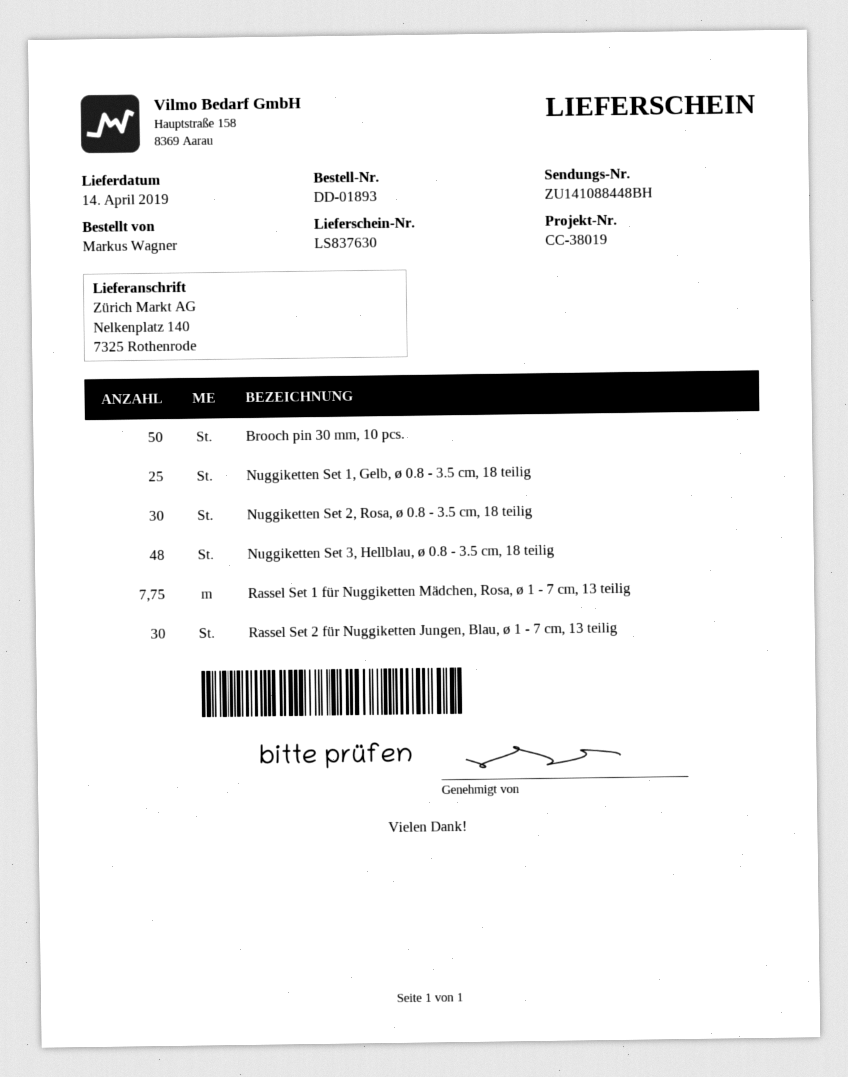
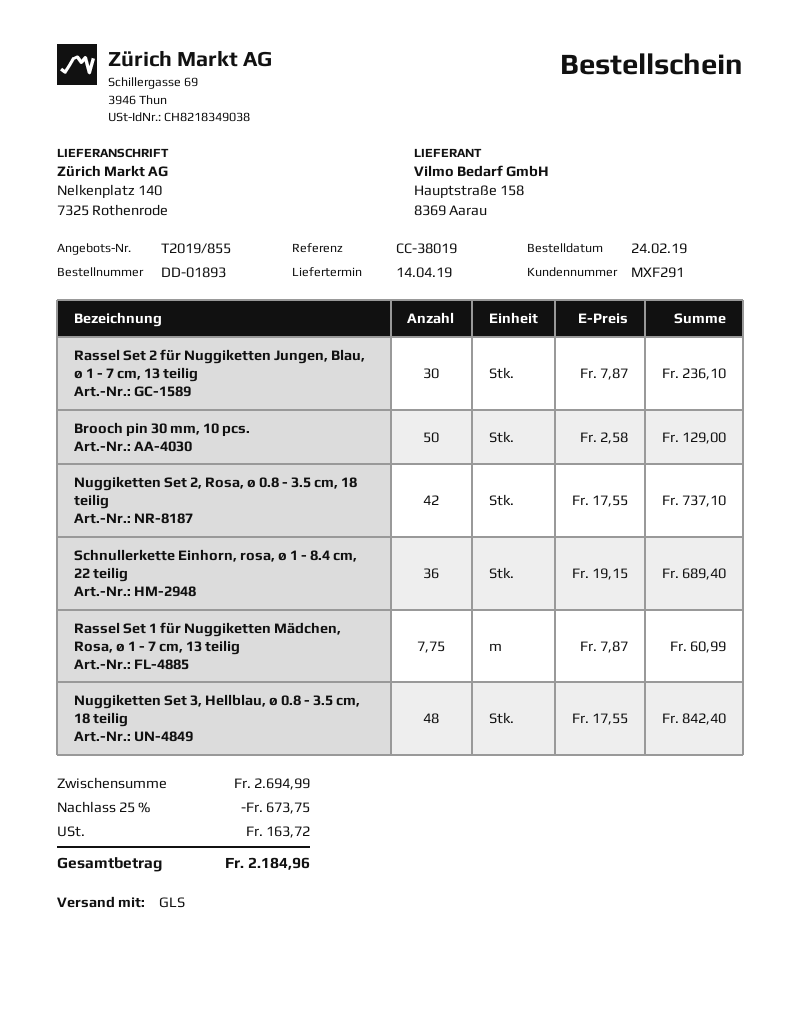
Nuggiketten Set 1, Gelb, ø 0.8 - 3.5 cm, 18 teilig: 25 -> none
Nuggiketten Set 2, Rosa, ø 0.8 - 3.5 cm, 18 teilig: 30 -> 42
Schnullerkette Einhorn, rosa, ø 1 - 8.4 cm, 22 teilig: none -> 36

